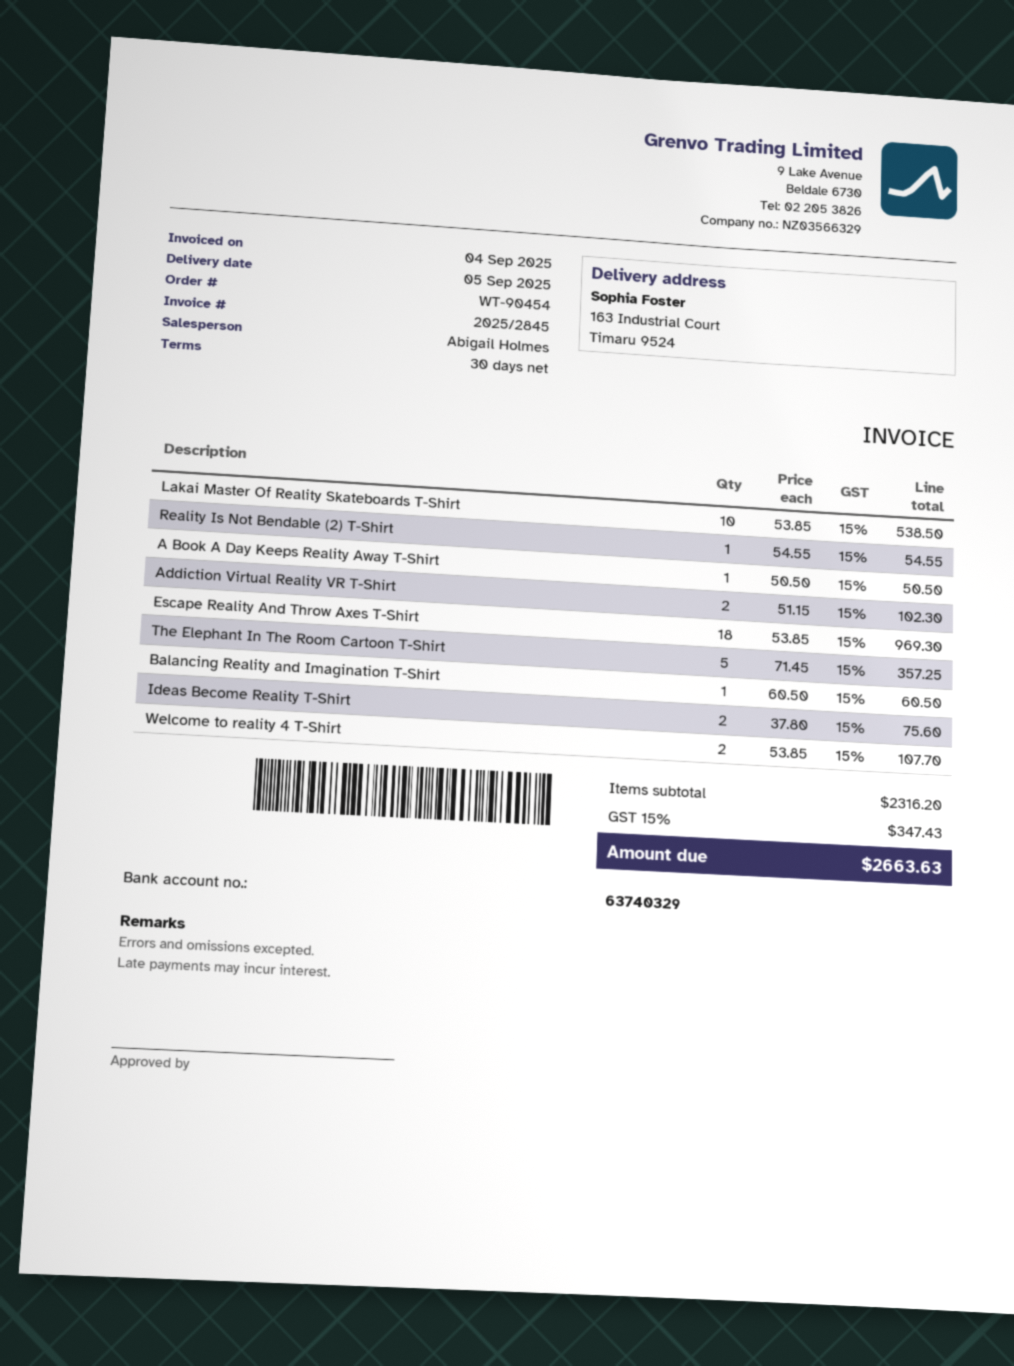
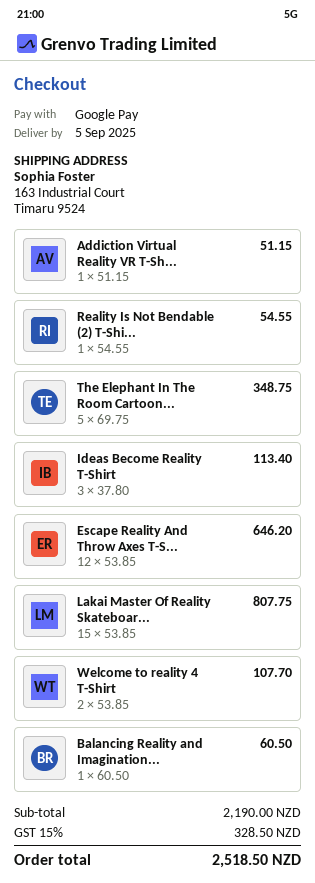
Lakai Master Of Reality Skateboards T-Shirt: 10 x 53.85 = 538.50 -> 15 x 53.85 = 807.75
A Book A Day Keeps Reality Away T-Shirt: 1 x 50.50 = 50.50 -> none
Addiction Virtual Reality VR T-Shirt: 2 x 51.15 = 102.30 -> 1 x 51.15 = 51.15
Escape Reality And Throw Axes T-Shirt: 18 x 53.85 = 969.30 -> 12 x 53.85 = 646.20
The Elephant In The Room Cartoon T-Shirt: 5 x 71.45 = 357.25 -> 5 x 69.75 = 348.75
Ideas Become Reality T-Shirt: 2 x 37.80 = 75.60 -> 3 x 37.80 = 113.40
subtotal: 2316.20 -> 2190.00
tax: 15% = 347.43 -> 15% = 328.50
total: 2663.63 -> 2518.50

